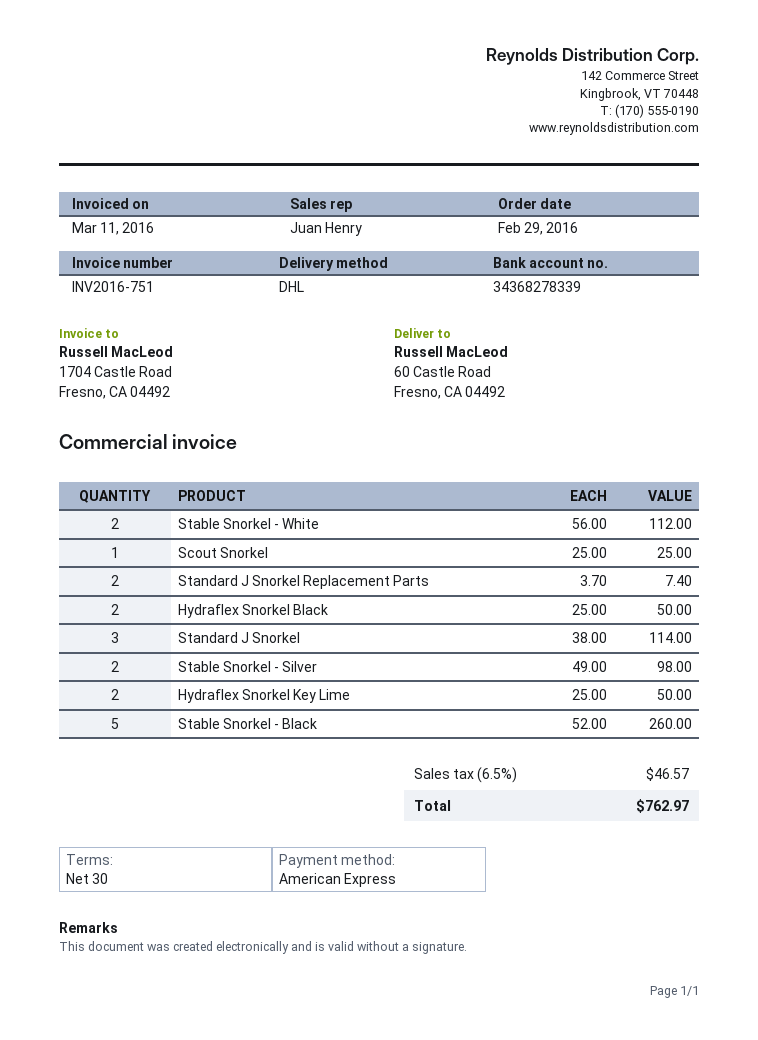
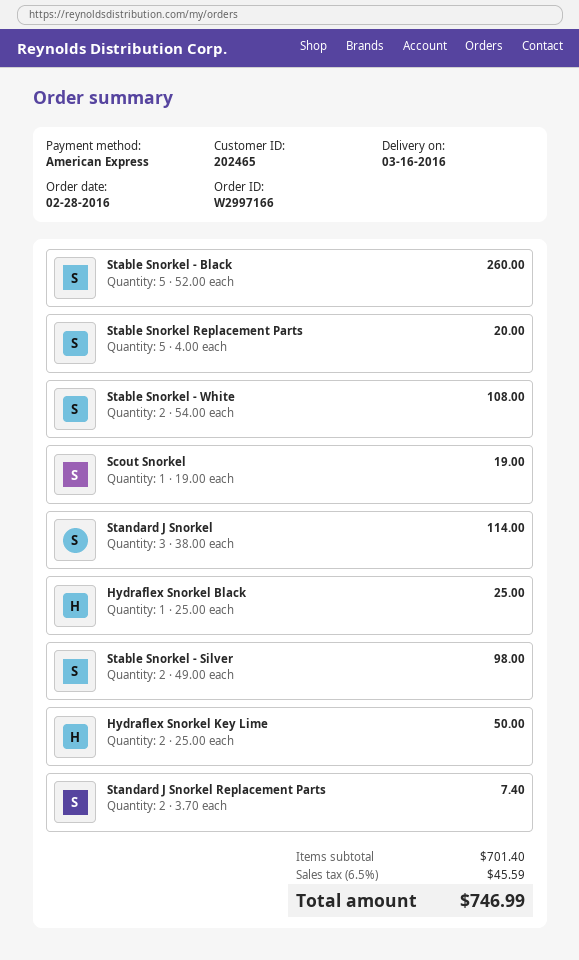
order date: 2016-02-29 -> 2016-02-28
Stable Snorkel - White: 2 x 56.00 = 112.00 -> 2 x 54.00 = 108.00
Scout Snorkel: 1 x 25.00 = 25.00 -> 1 x 19.00 = 19.00
Hydraflex Snorkel Black: 2 x 25.00 = 50.00 -> 1 x 25.00 = 25.00
Stable Snorkel Replacement Parts: none -> 5 x 4.00 = 20.00
tax: 6.5% = 46.57 -> 6.5% = 45.59
total: 762.97 -> 746.99

